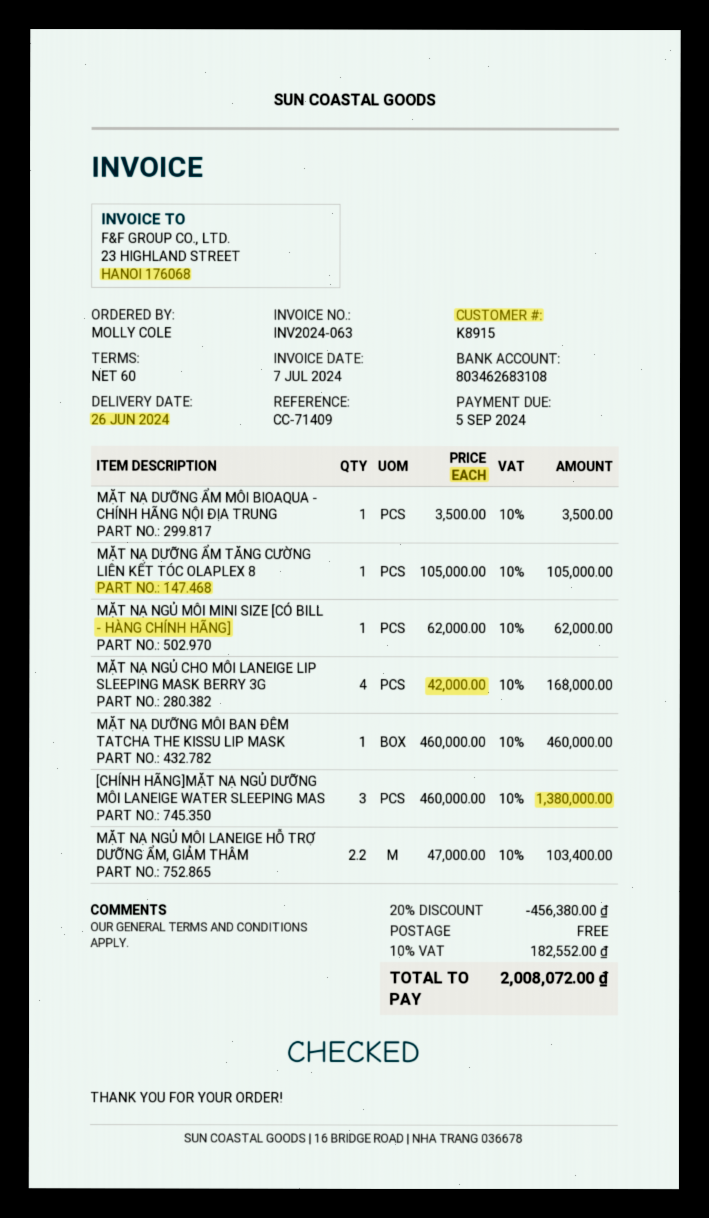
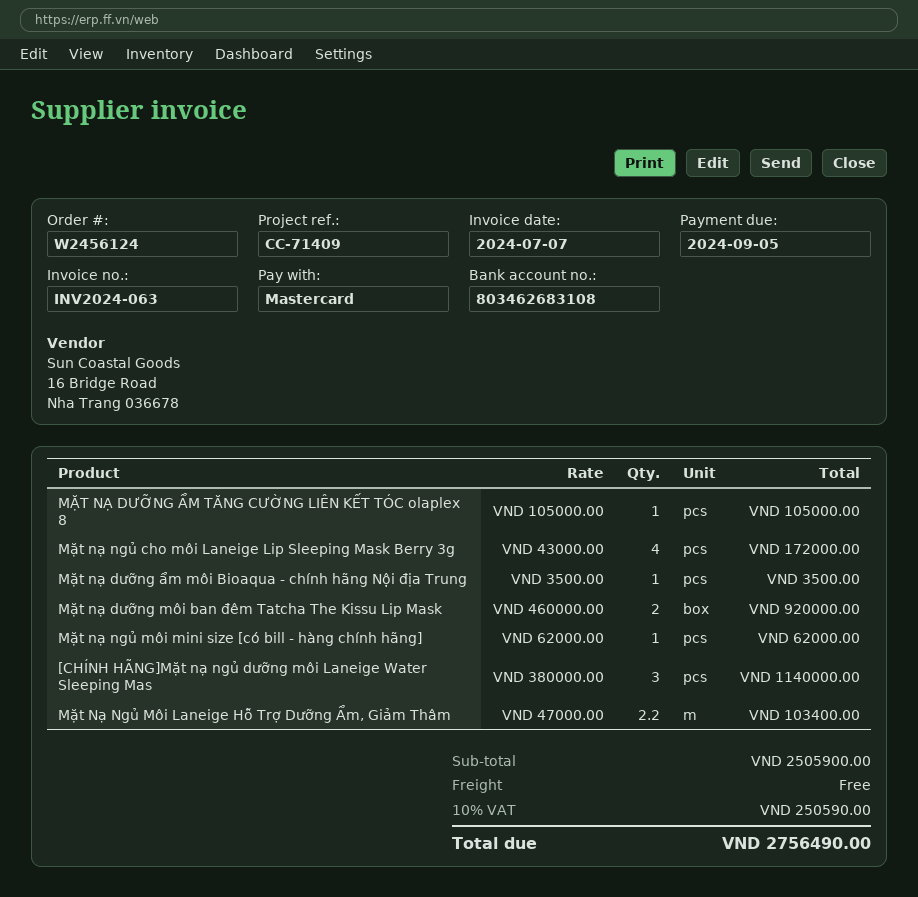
MẶT NẠ NGỦ CHO MÔI LANEIGE LIP SLEEPING MASK BERRY 3G: 4 x 42000.00 = 168000.00 -> 4 x 43000.00 = 172000.00
MẶT NẠ DƯỠNG MÔI BAN ĐÊM TATCHA THE KISSU LIP MASK: 1 x 460000.00 = 460000.00 -> 2 x 460000.00 = 920000.00
[CHÍNH HÃNG]MẶT NẠ NGỦ DƯỠNG MÔI LANEIGE WATER SLEEPING MAS: 3 x 460000.00 = 1380000.00 -> 3 x 380000.00 = 1140000.00
discount: 20% = 456380.00 -> none
tax: 10% = 182552.00 -> 10% = 250590.00
total: 2008072.00 -> 2756490.00

